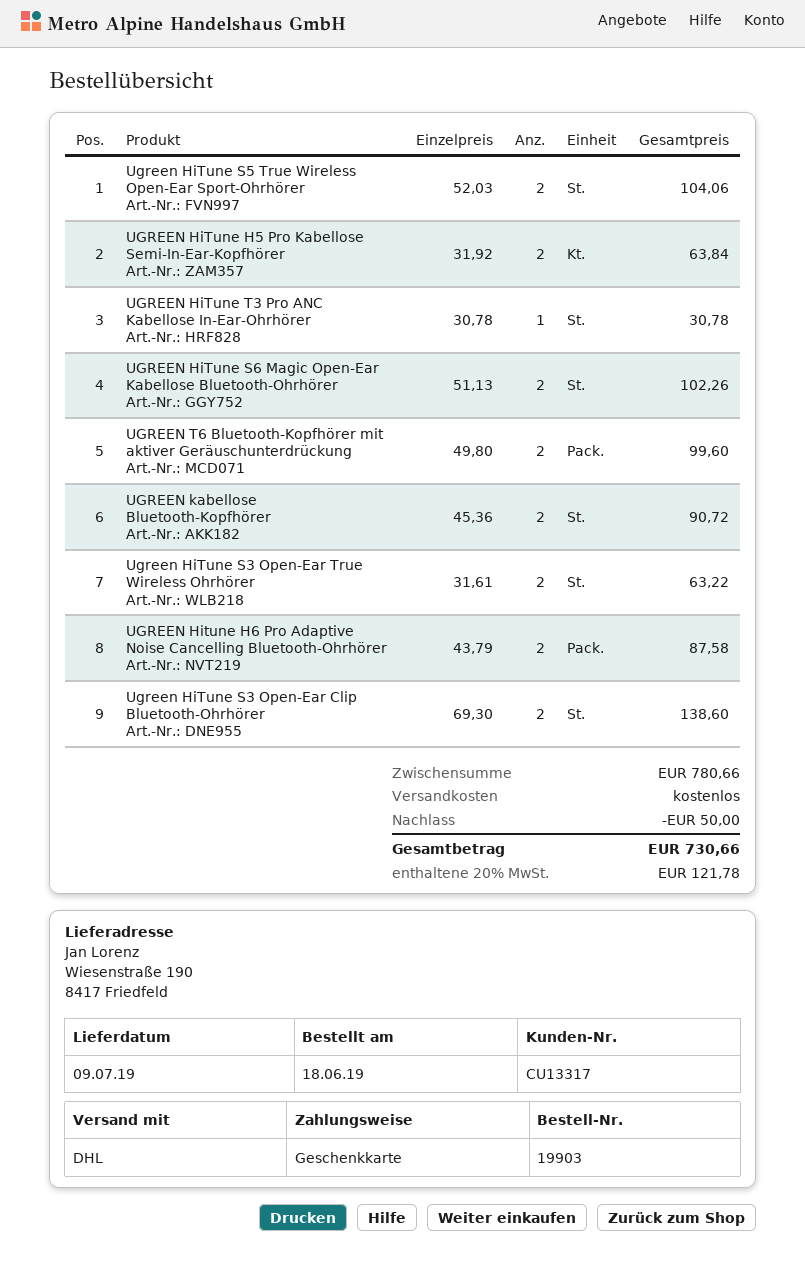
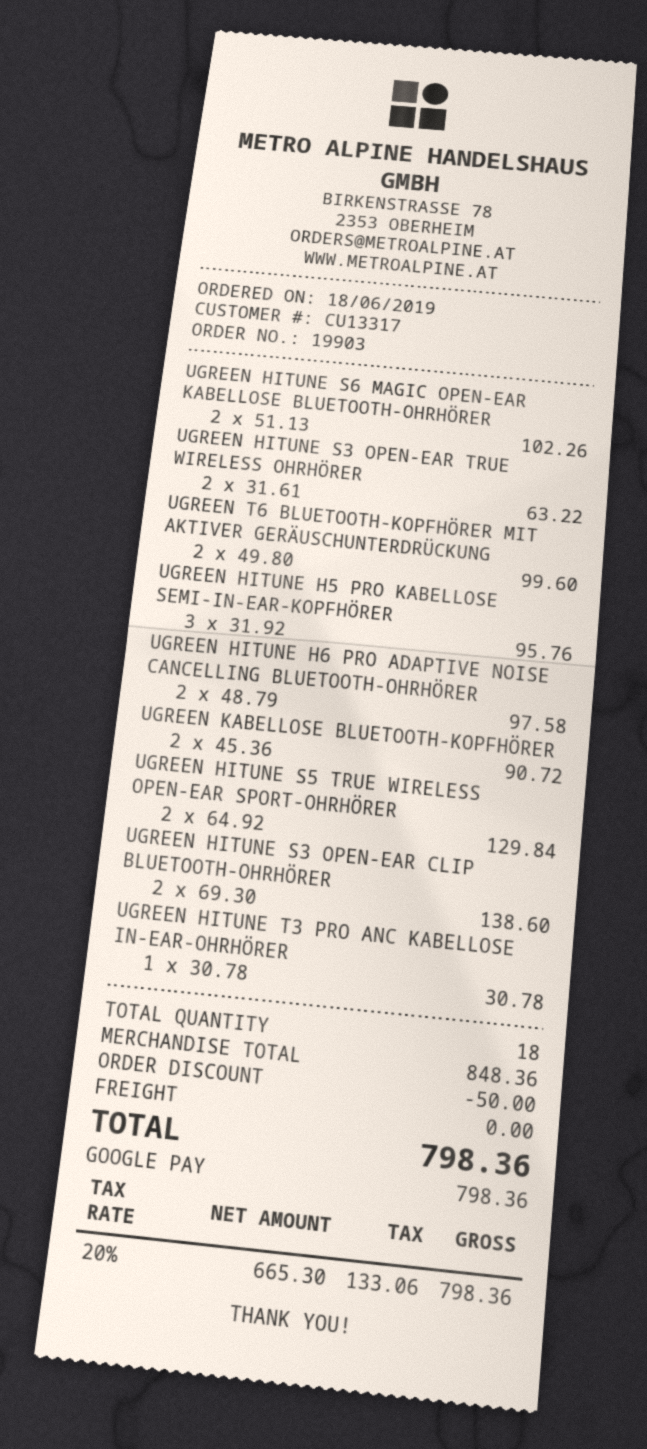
payment method: gift card -> Google Pay
Ugreen HiTune S5 True Wireless Open-Ear Sport-Ohrhörer: 2 x 52.03 = 104.06 -> 2 x 64.92 = 129.84
UGREEN HiTune H5 Pro Kabellose Semi-In-Ear-Kopfhörer: 2 x 31.92 = 63.84 -> 3 x 31.92 = 95.76
UGREEN Hitune H6 Pro Adaptive Noise Cancelling Bluetooth-Ohrhörer: 2 x 43.79 = 87.58 -> 2 x 48.79 = 97.58
subtotal: 780.66 -> 848.36
tax: 20% = 121.78 -> 20% = 133.06
total: 730.66 -> 798.36

